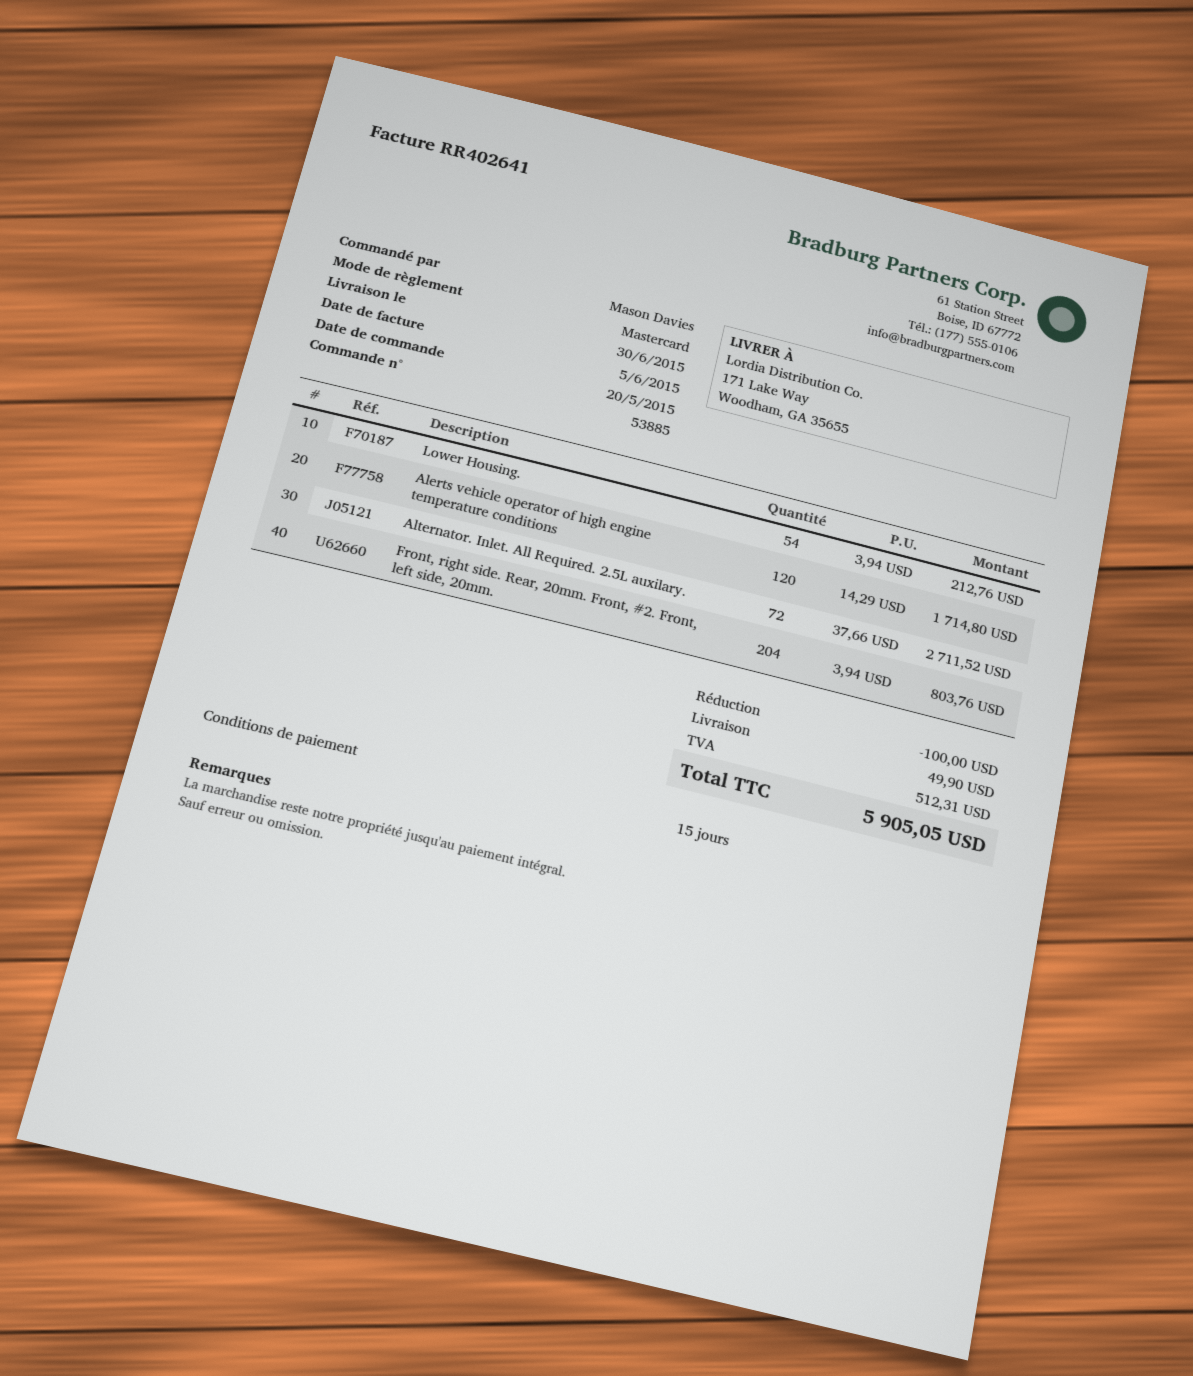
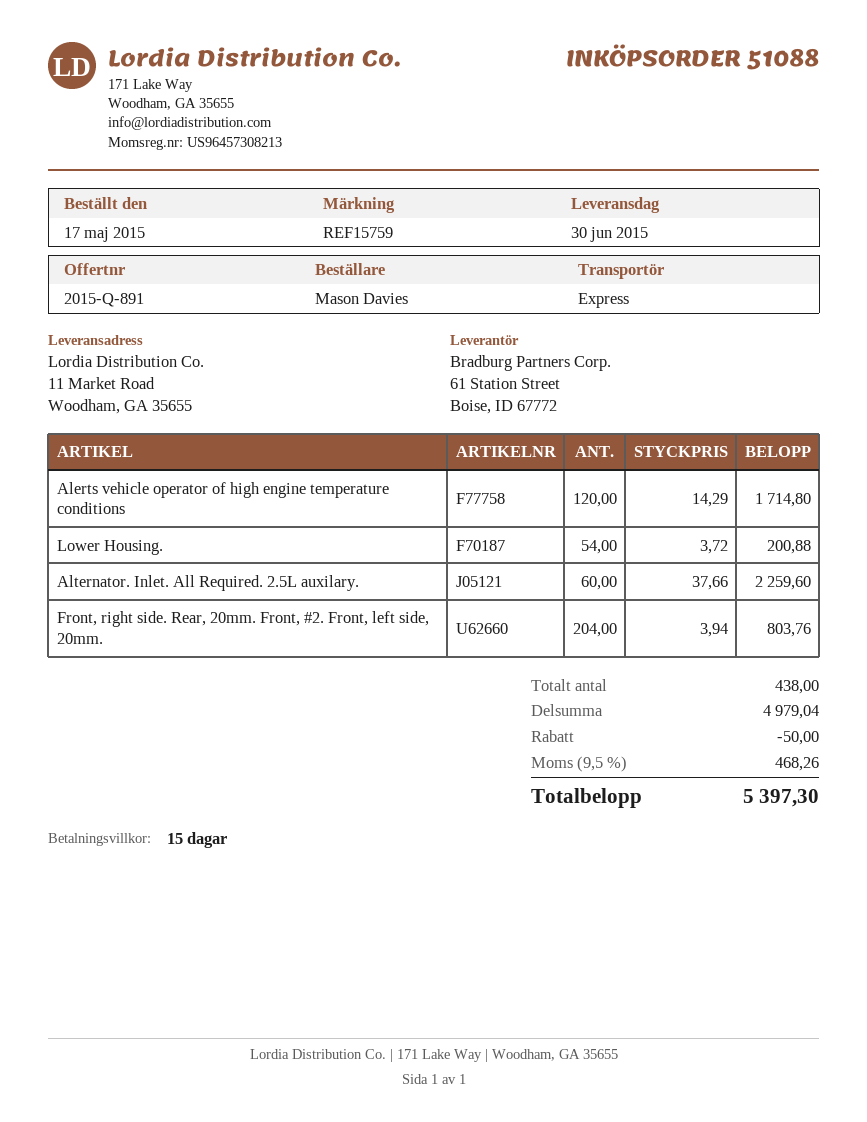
order number: 53885 -> 51088
order date: 2015-05-20 -> 2015-05-17
ship to: 171 Lake Way, Woodham, GA 35655 -> 11 Market Road, Woodham, GA 35655
Lower Housing.: 54 x 3.94 = 212.76 -> 54 x 3.72 = 200.88
Alternator. Inlet. All Required. 2.5L auxilary.: 72 x 37.66 = 2711.52 -> 60 x 37.66 = 2259.60
discount: 100.00 -> 50.00
shipping: 49.90 -> none
tax: 512.31 -> 468.26
total: 5905.05 -> 5397.30

